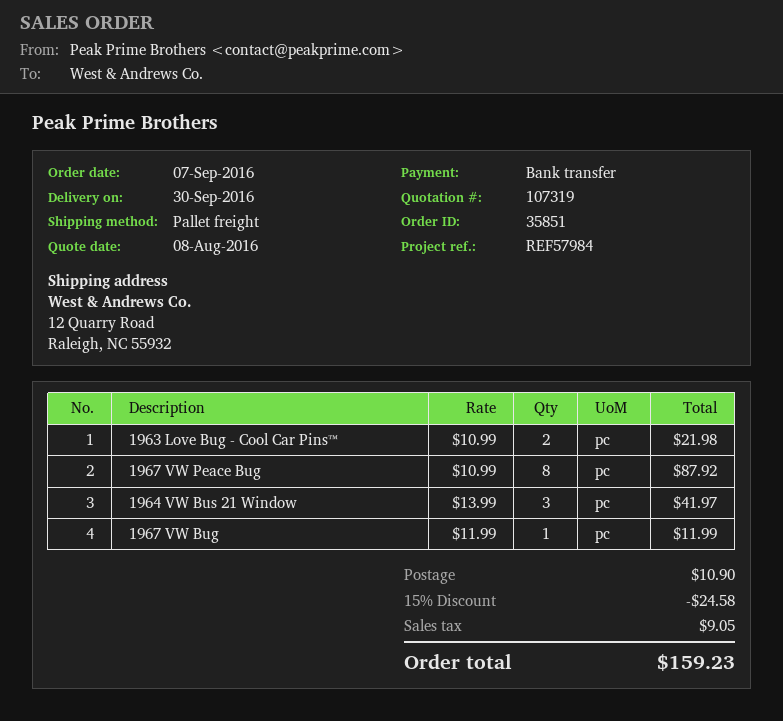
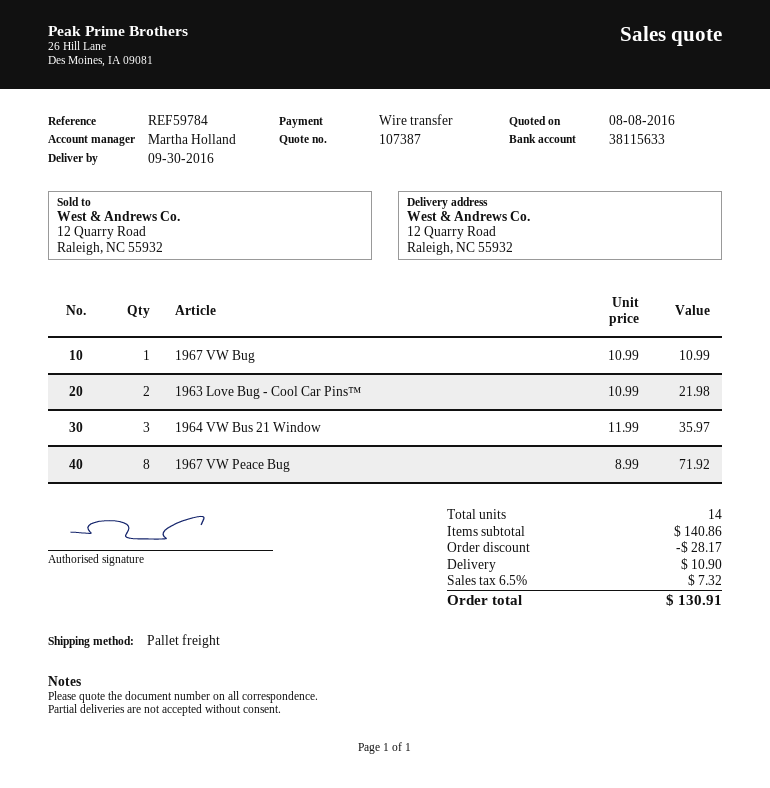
quote number: 107319 -> 107387
reference: REF57984 -> REF59784
1967 VW Peace Bug: 8 x 10.99 = 87.92 -> 8 x 8.99 = 71.92
1964 VW Bus 21 Window: 3 x 13.99 = 41.97 -> 3 x 11.99 = 35.97
1967 VW Bug: 1 x 11.99 = 11.99 -> 1 x 10.99 = 10.99
discount: 24.58 -> 28.17
tax: 9.05 -> 7.32
total: 159.23 -> 130.91

